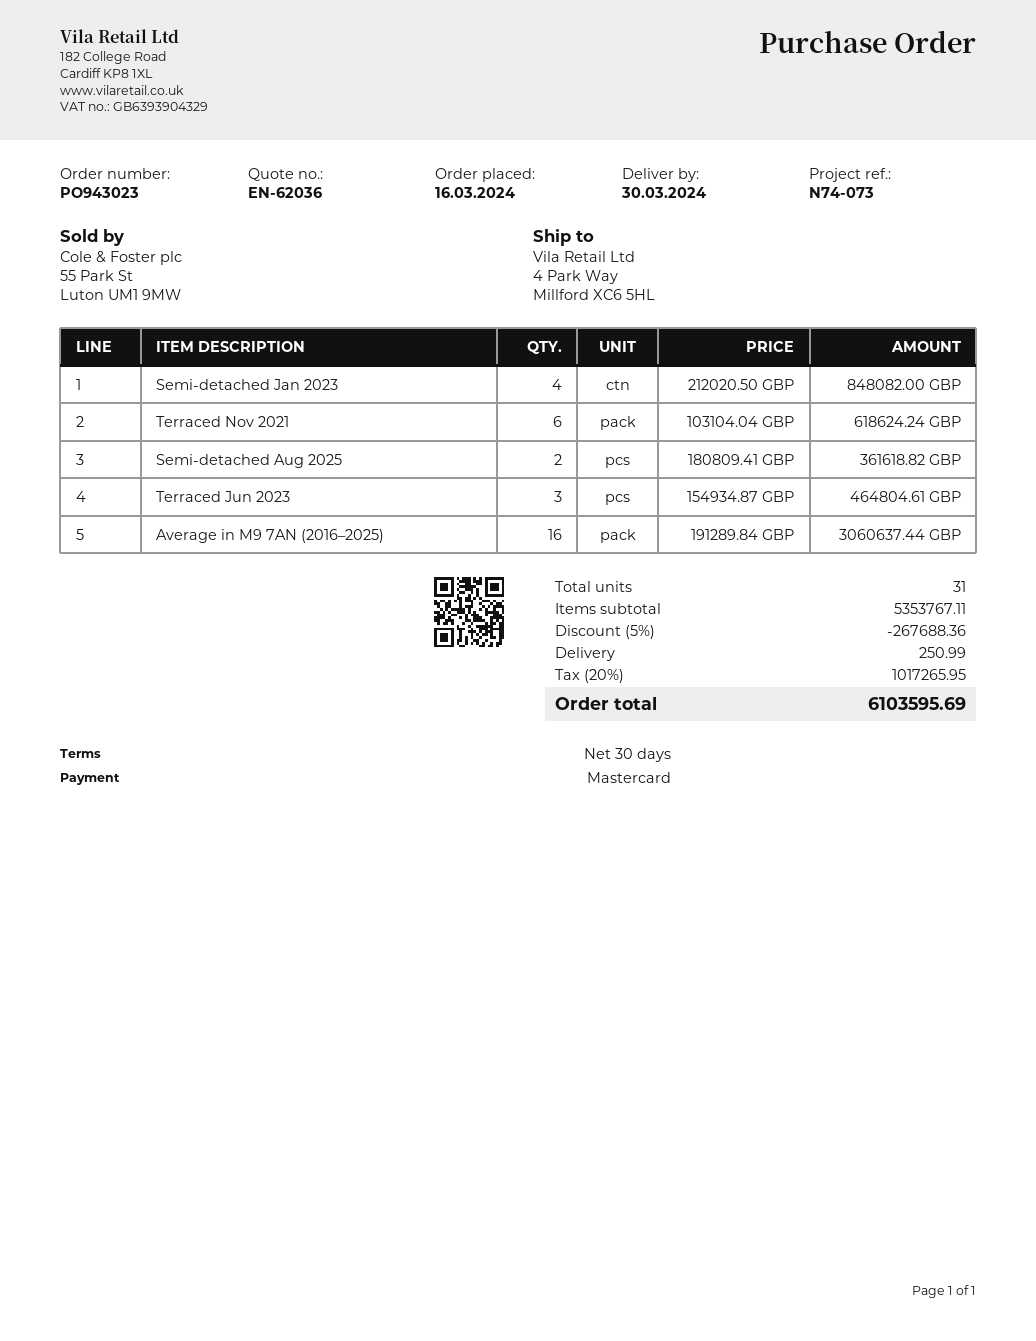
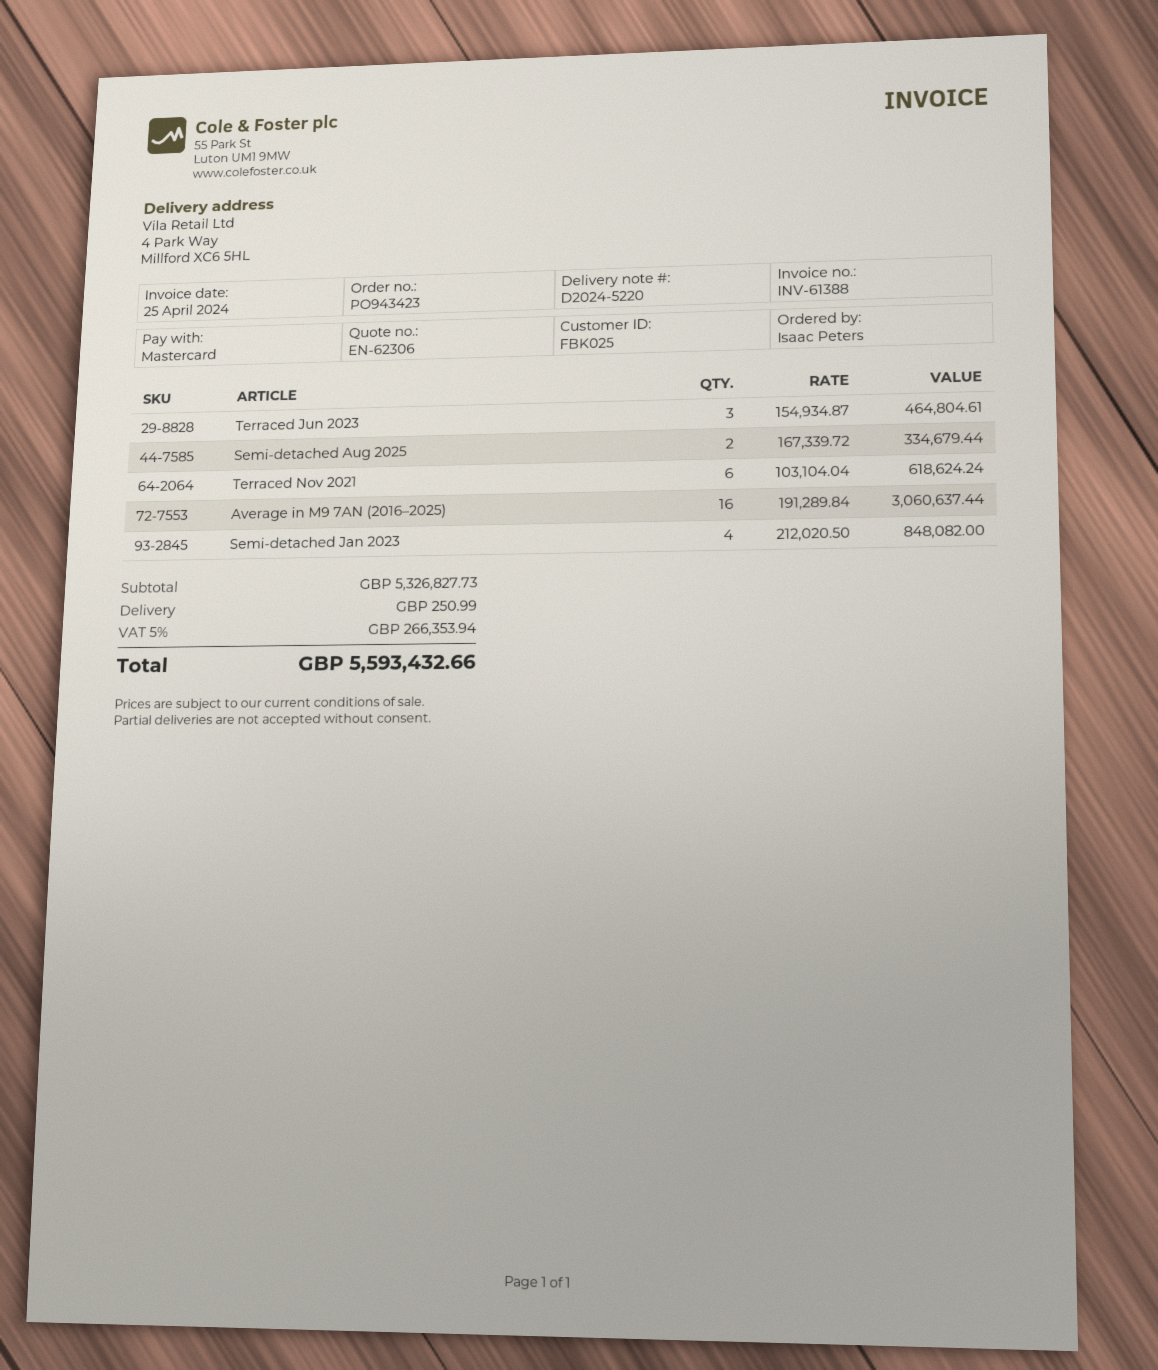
quote number: EN-62036 -> EN-62306
order number: PO943023 -> PO943423
Semi-detached Aug 2025: 2 x 180809.41 = 361618.82 -> 2 x 167339.72 = 334679.44
subtotal: 5353767.11 -> 5326827.73
discount: 5% = 267688.36 -> none
tax: 20% = 1017265.95 -> 5% = 266353.94
total: 6103595.69 -> 5593432.66

